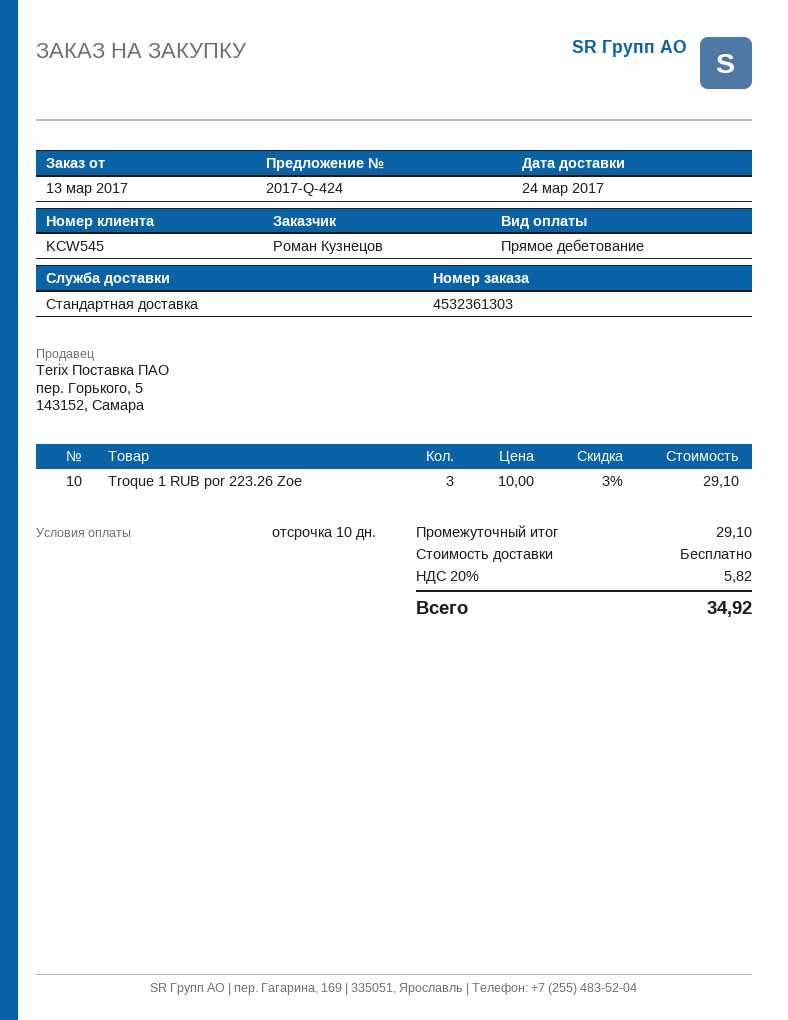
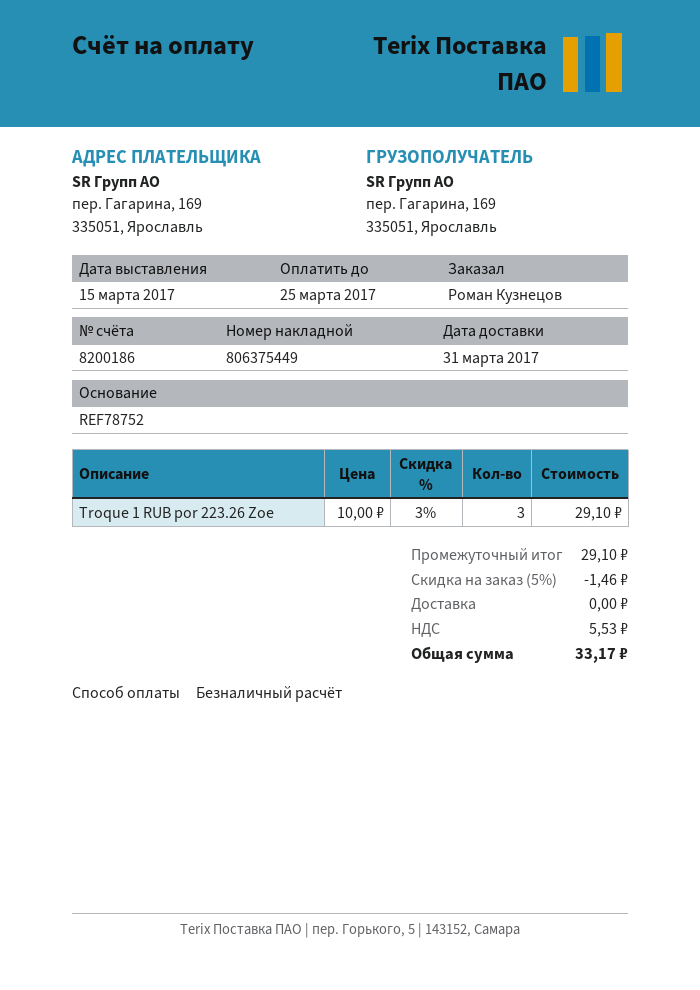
delivery date: 2017-03-24 -> 2017-03-31
payment method: direct debit -> bank transfer
discount: none -> 5% = 1.46
tax: 5.82 -> 5.53
total: 34.92 -> 33.17

